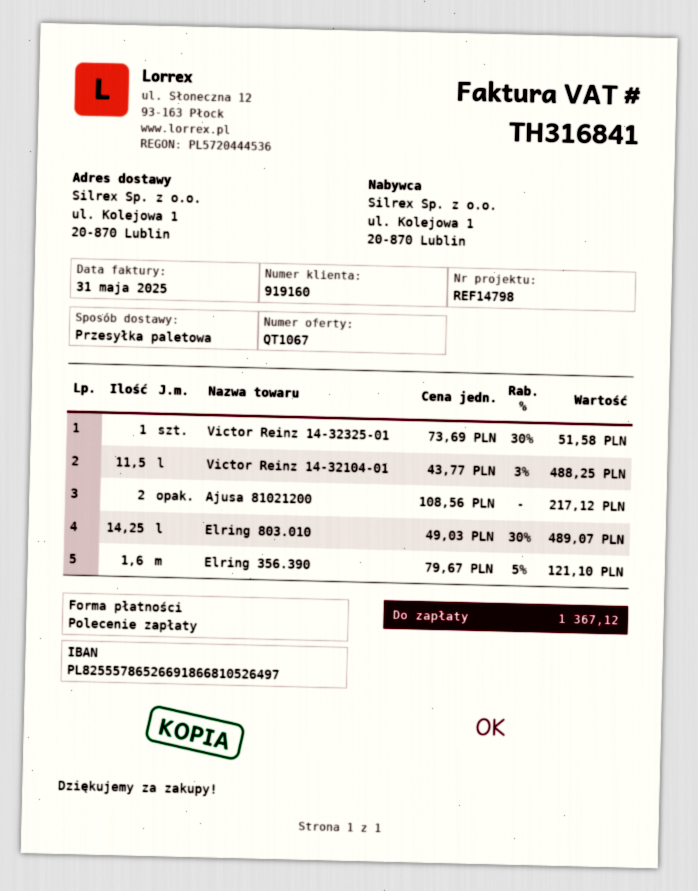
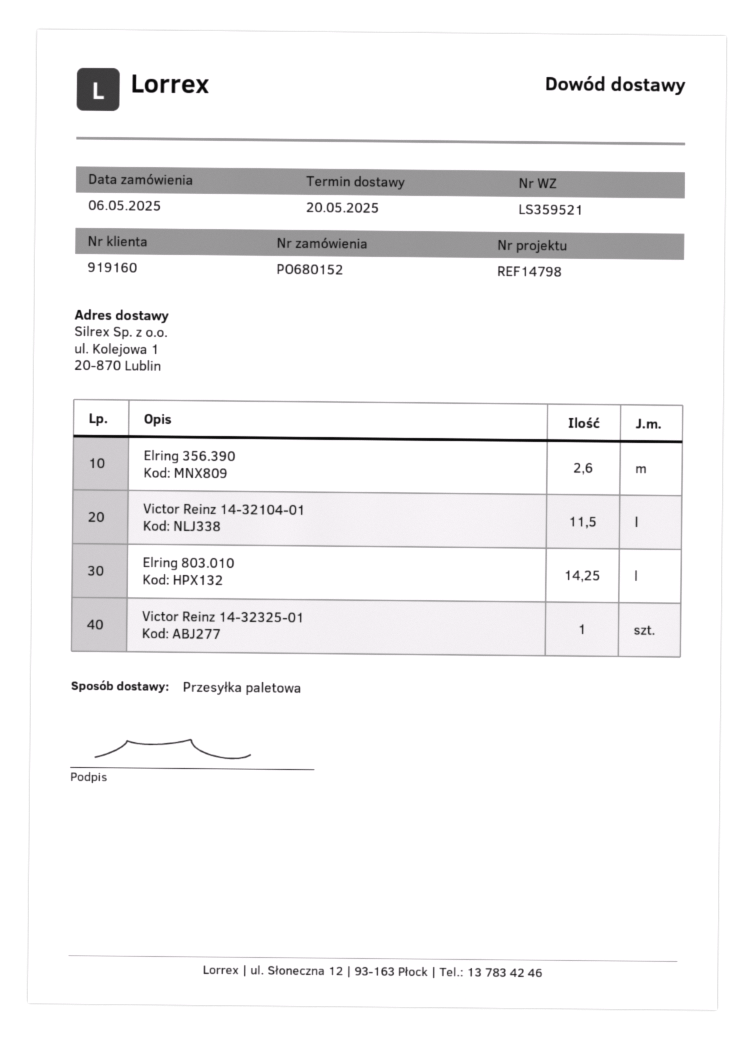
Ajusa 81021200: 2 -> none
Elring 356.390: 1.6 -> 2.6

